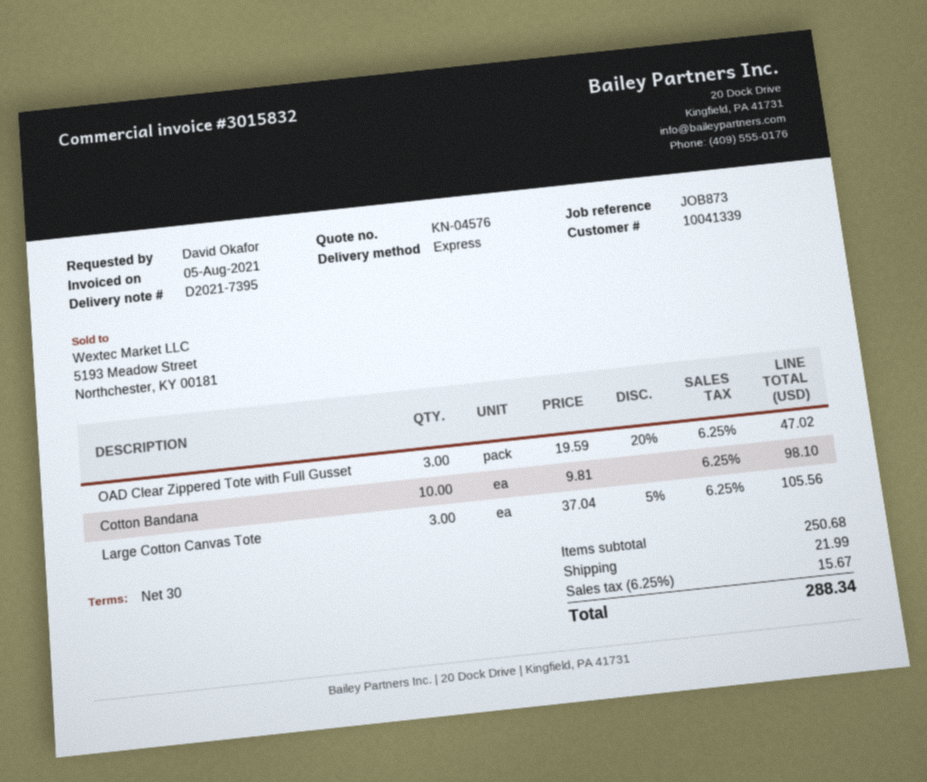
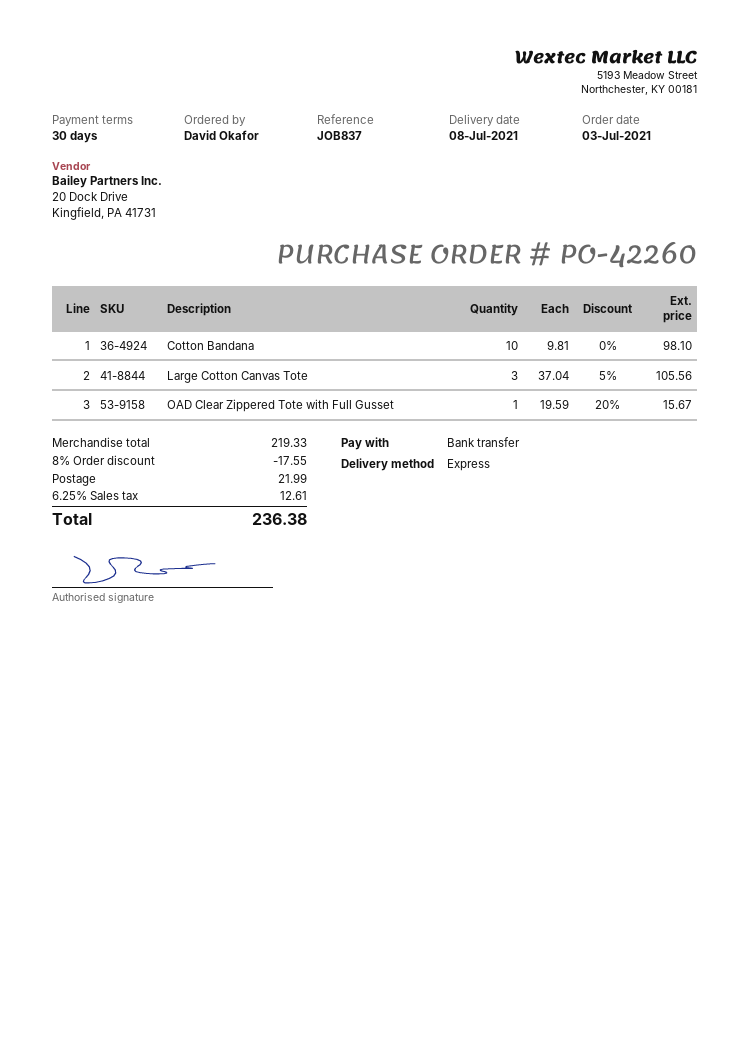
reference: JOB873 -> JOB837
OAD Clear Zippered Tote with Full Gusset: 3 x 19.59 - 20% = 47.02 -> 1 x 19.59 - 20% = 15.67
subtotal: 250.68 -> 219.33
discount: none -> 8% = 17.55
tax: 6.25% = 15.67 -> 6.25% = 12.61
total: 288.34 -> 236.38

